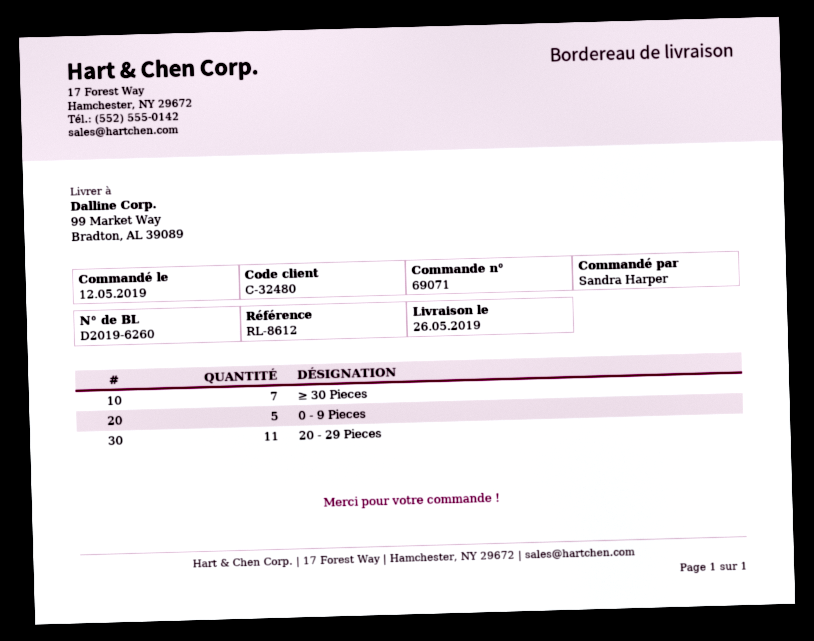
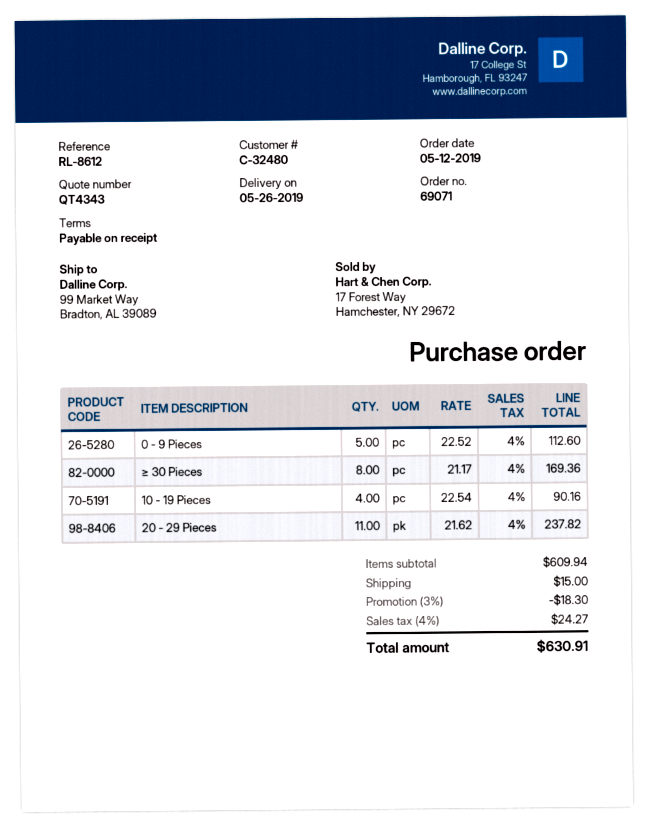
≥ 30 Pieces: 7 -> 8
10 - 19 Pieces: none -> 4

